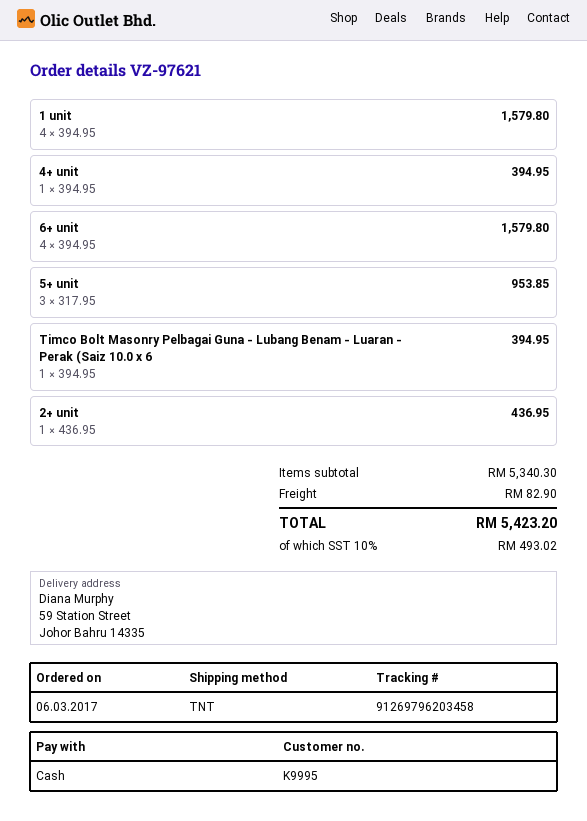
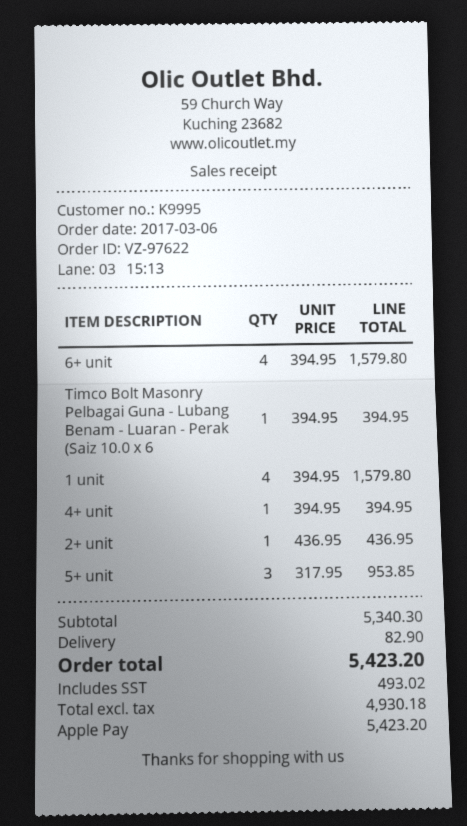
order number: VZ-97621 -> VZ-97622
payment method: cash -> Apple Pay

